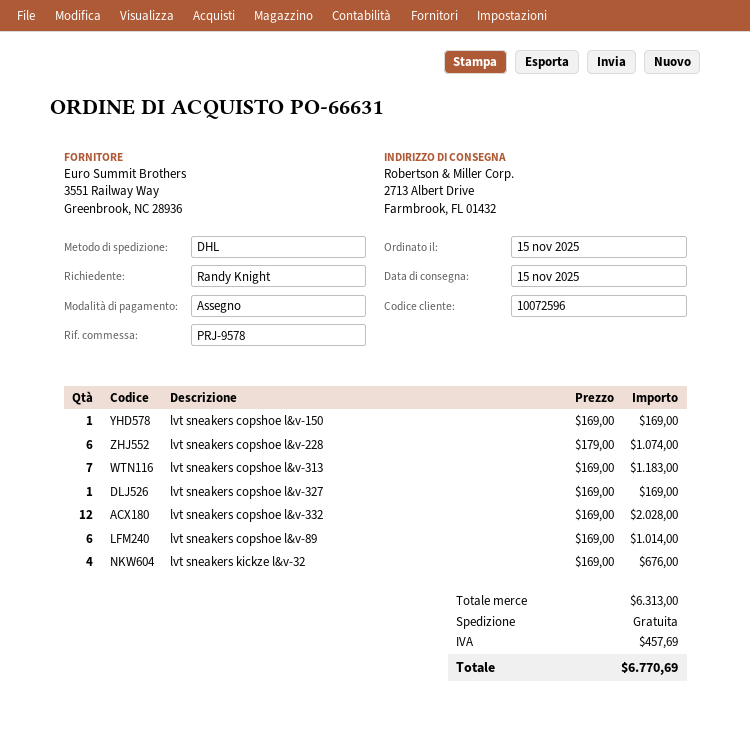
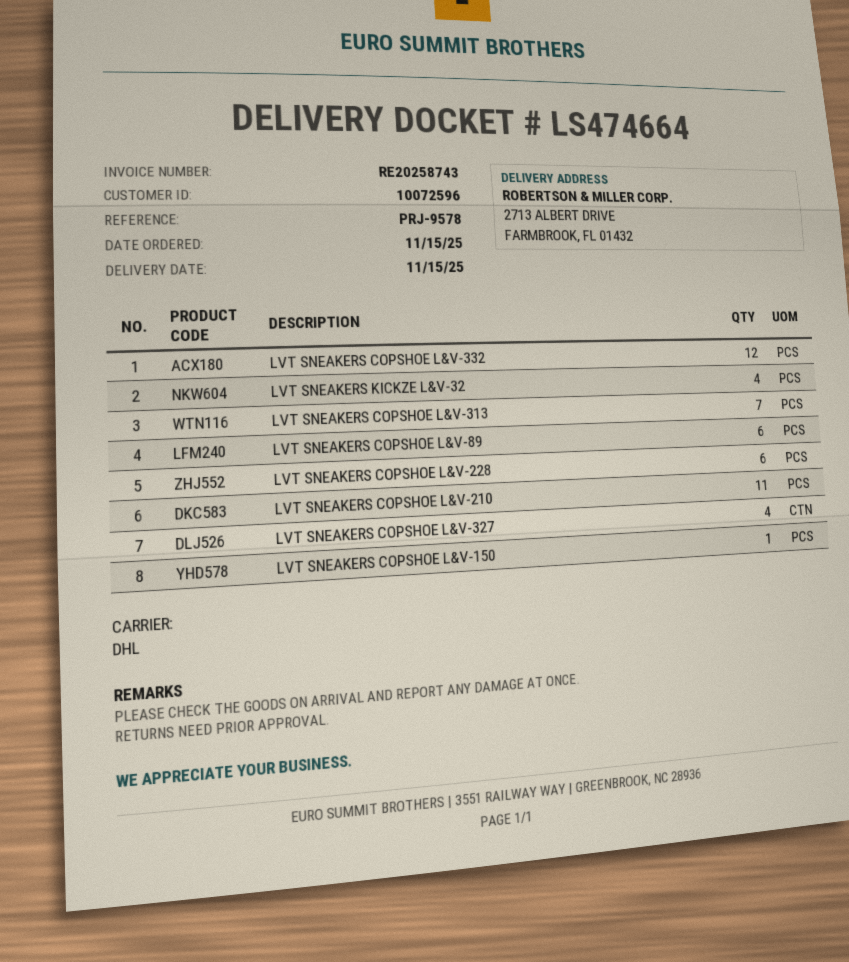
lvt sneakers copshoe l&v-327: 1 -> 4
LVT SNEAKERS COPSHOE L&V-210: none -> 11

